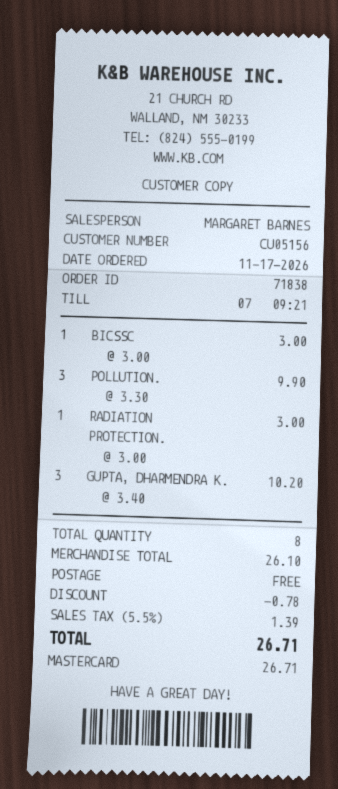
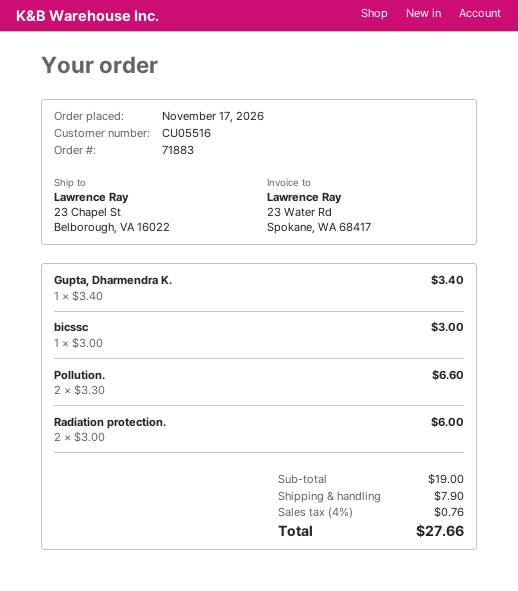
order number: 71838 -> 71883
customer number: CU05156 -> CU05516
POLLUTION.: 3 x 3.30 = 9.90 -> 2 x 3.30 = 6.60
RADIATION PROTECTION.: 1 x 3.00 = 3.00 -> 2 x 3.00 = 6.00
GUPTA, DHARMENDRA K.: 3 x 3.40 = 10.20 -> 1 x 3.40 = 3.40
subtotal: 26.10 -> 19.00
discount: 0.78 -> none
shipping: 0.00 -> 7.90
tax: 5.5% = 1.39 -> 4% = 0.76
total: 26.71 -> 27.66

